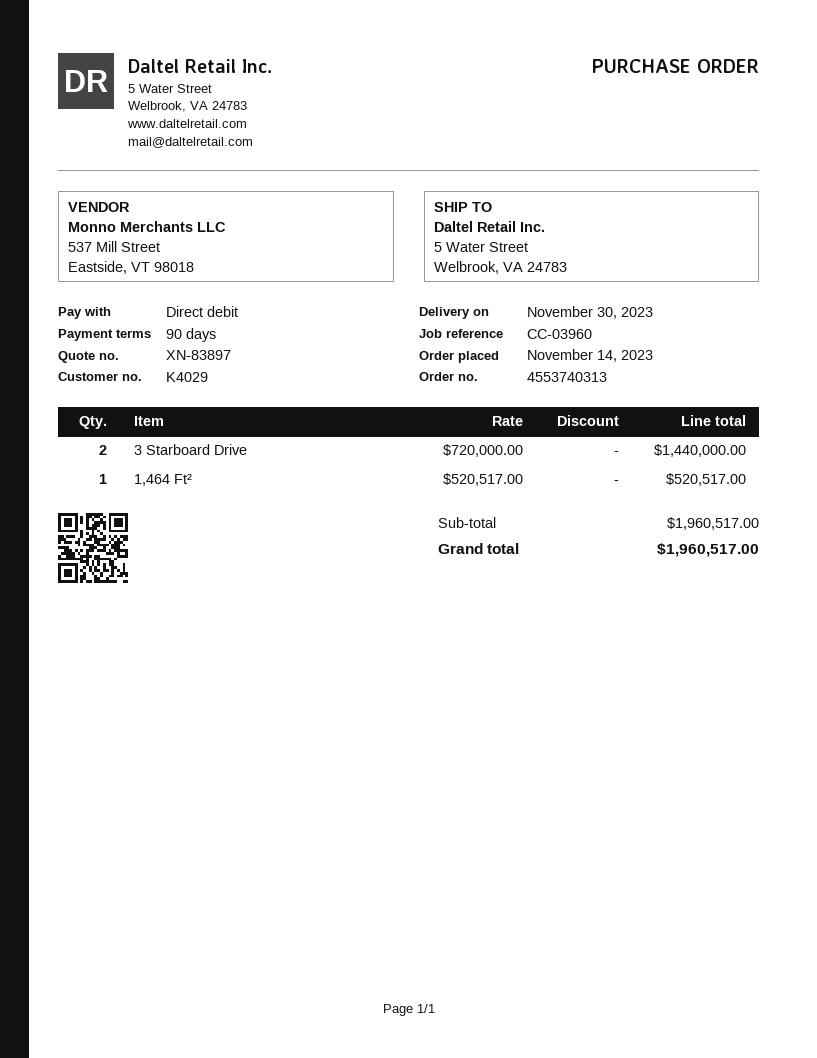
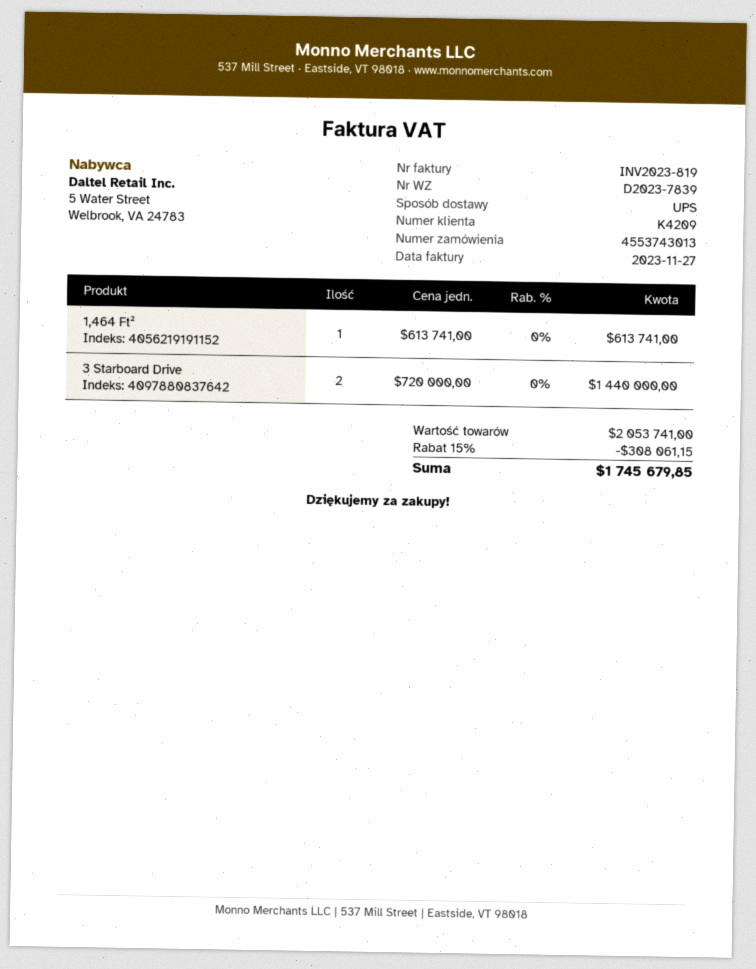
order number: 4553740313 -> 4553743013
customer number: K4029 -> K4209
1,464 Ft²: 1 x 520517.00 = 520517.00 -> 1 x 613741.00 = 613741.00
subtotal: 1960517.00 -> 2053741.00
discount: none -> 15% = 308061.15
total: 1960517.00 -> 1745679.85

